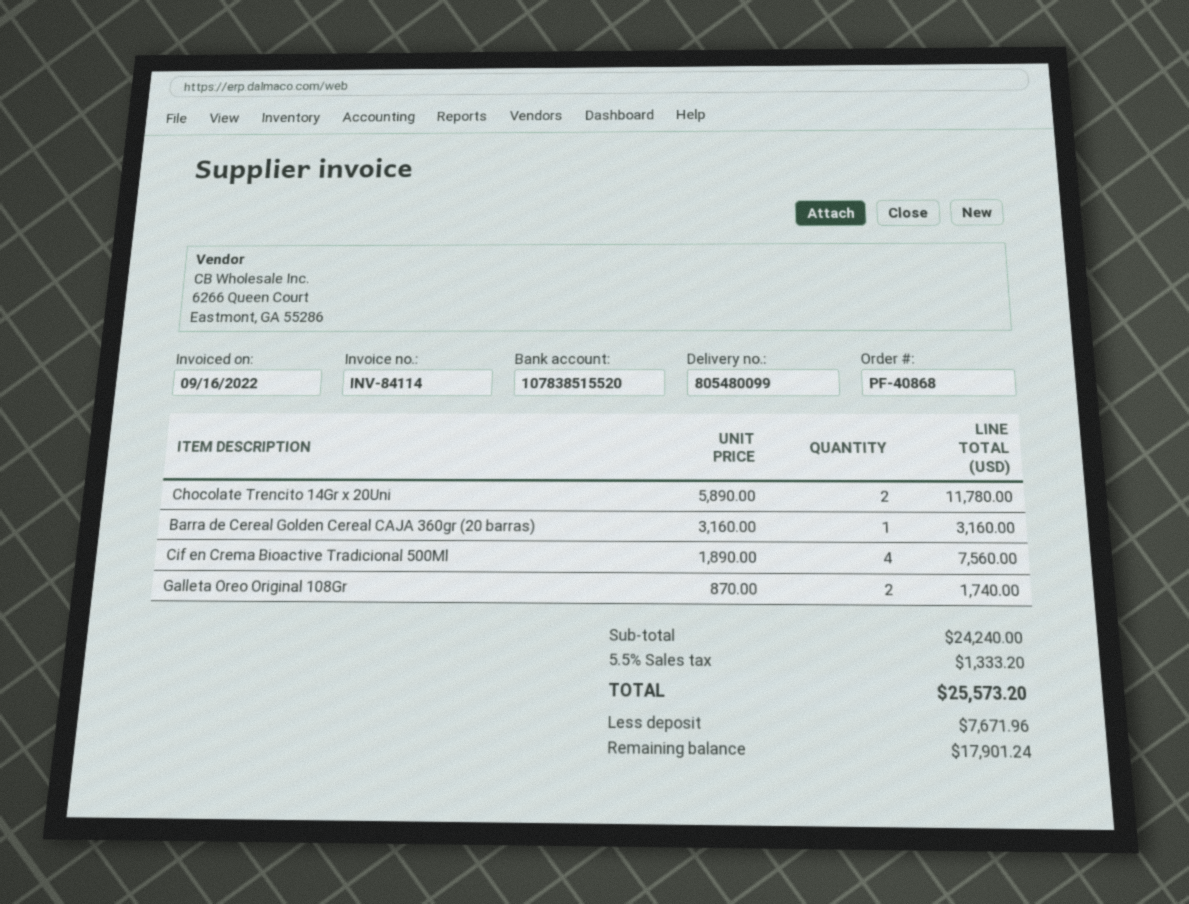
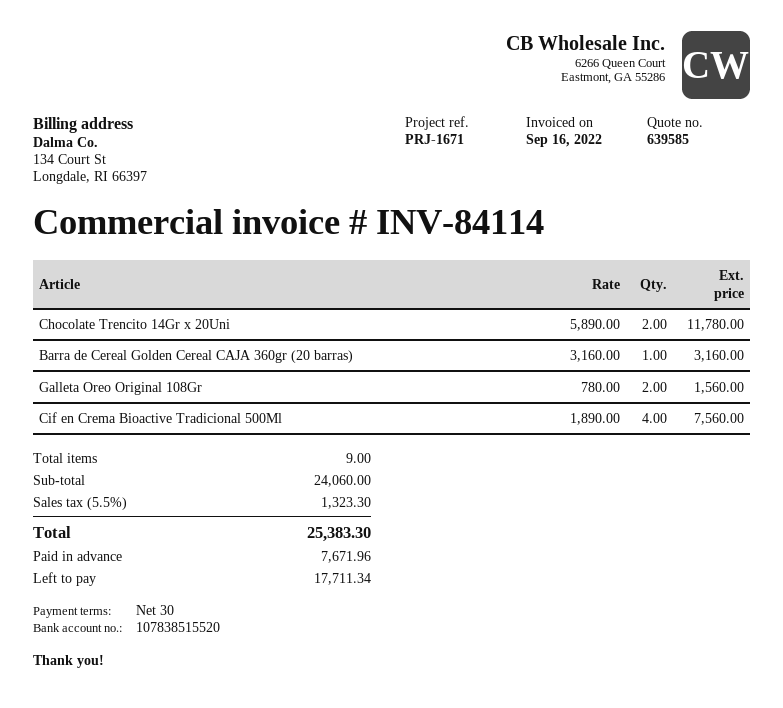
Galleta Oreo Original 108Gr: 2 x 870.00 = 1740.00 -> 2 x 780.00 = 1560.00
subtotal: 24240.00 -> 24060.00
tax: 5.5% = 1333.20 -> 5.5% = 1323.30
total: 25573.20 -> 25383.30
balance: 17901.24 -> 17711.34

